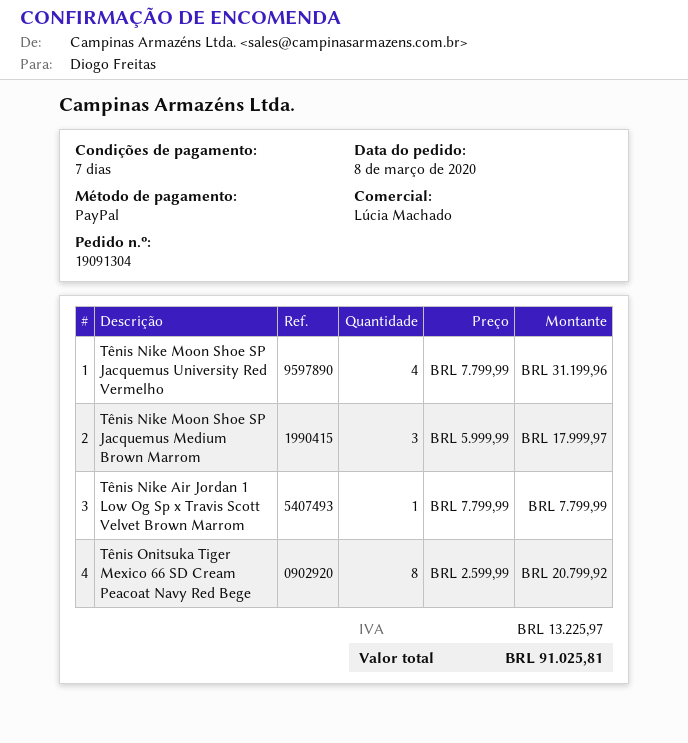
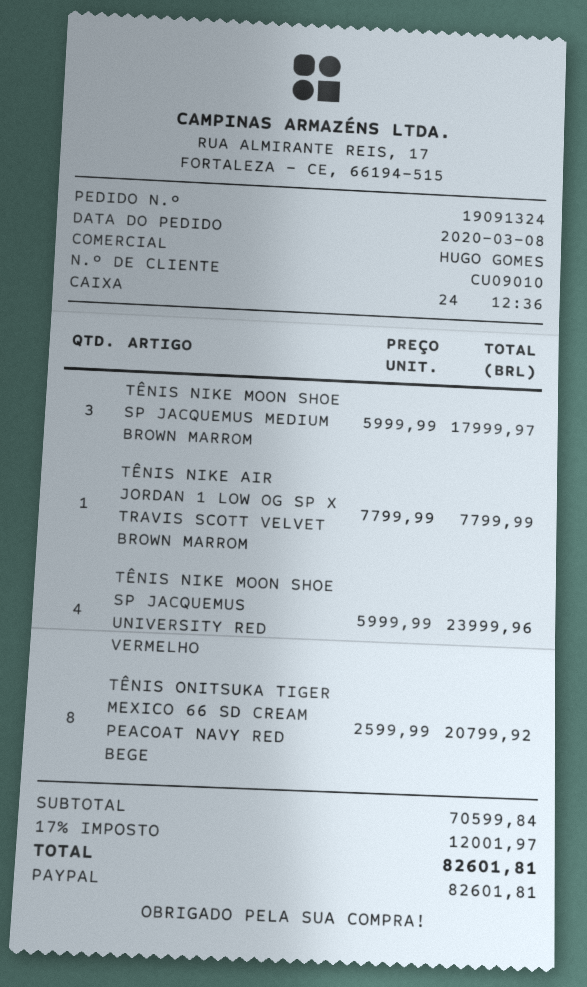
order number: 19091304 -> 19091324
sales rep: Lúcia Machado -> HUGO GOMES
Tênis Nike Moon Shoe SP Jacquemus University Red Vermelho: 4 x 7799.99 = 31199.96 -> 4 x 5999.99 = 23999.96
tax: 13225.97 -> 12001.97
total: 91025.81 -> 82601.81

